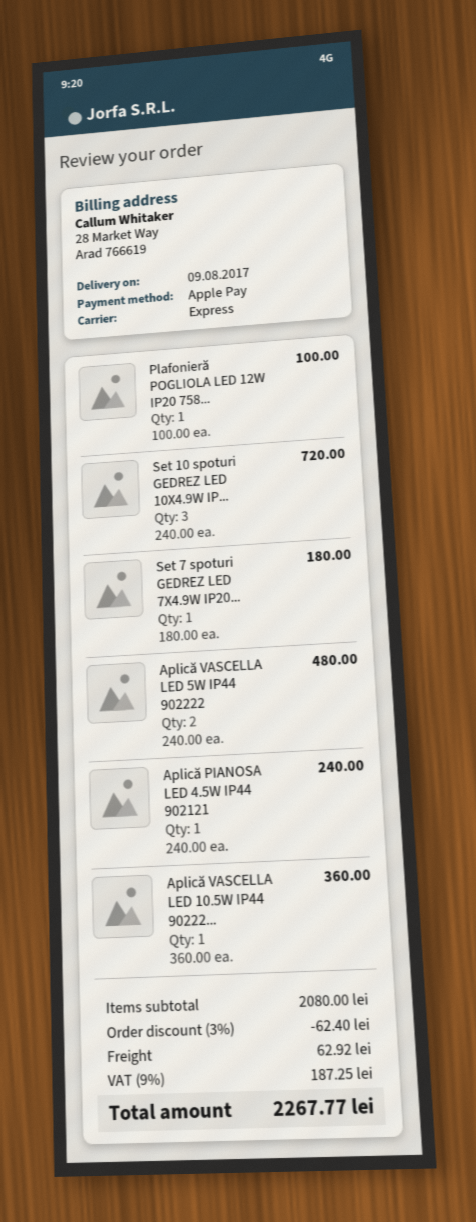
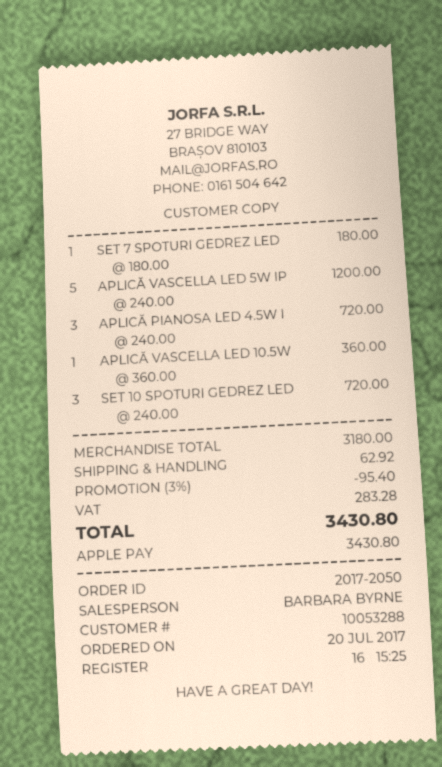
Plafonieră POGLIOLA LED 12W IP20 758...: 1 x 100.00 = 100.00 -> none
Aplică VASCELLA LED 5W IP44 902222: 2 x 240.00 = 480.00 -> 5 x 240.00 = 1200.00
Aplică PIANOSA LED 4.5W IP44 902121: 1 x 240.00 = 240.00 -> 3 x 240.00 = 720.00
subtotal: 2080.00 -> 3180.00
discount: 3% = 62.40 -> 3% = 95.40
tax: 187.25 -> 283.28
total: 2267.77 -> 3430.80

